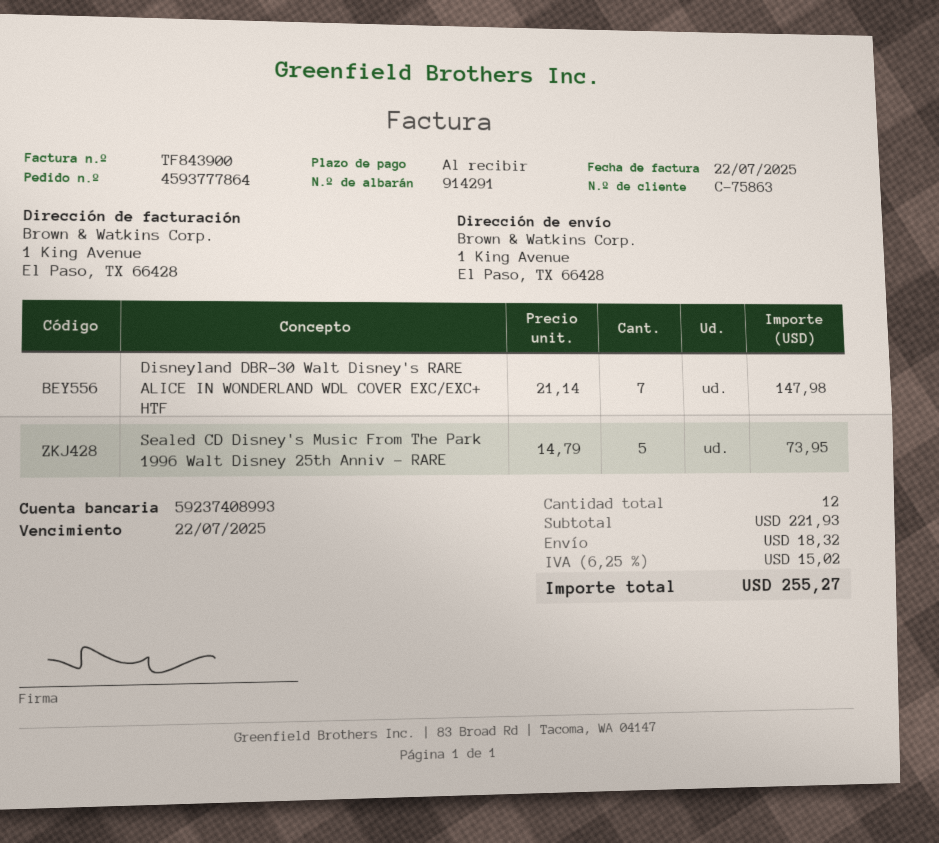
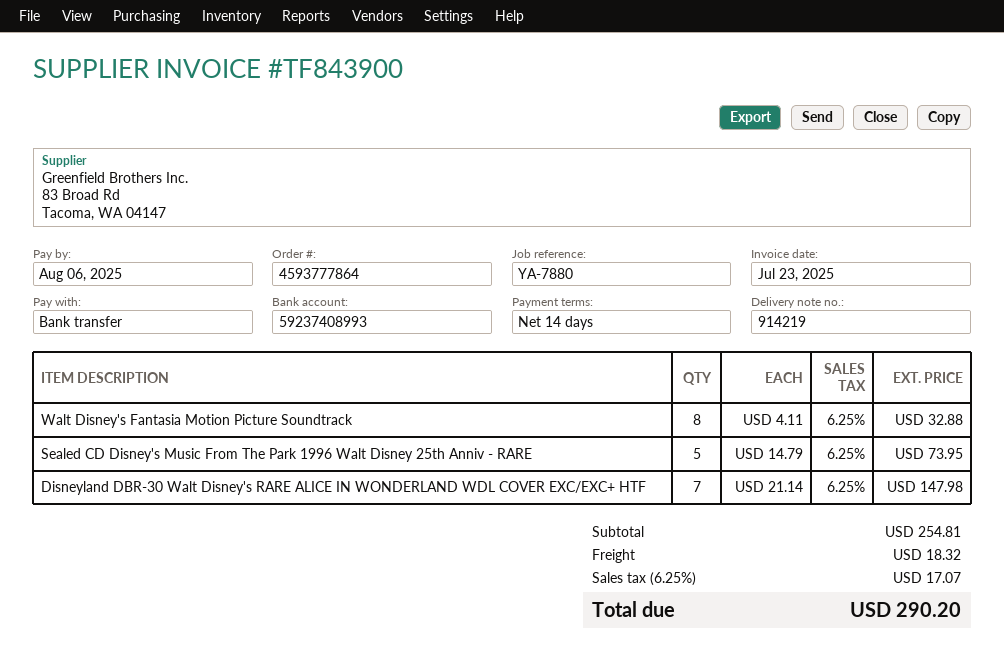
delivery note number: 914291 -> 914219
invoice date: 2025-07-22 -> 2025-07-23
payment terms: on receipt -> 14 days
due date: 2025-07-22 -> 2025-08-06
Walt Disney's Fantasia Motion Picture Soundtrack: none -> 8 x 4.11 = 32.88
subtotal: 221.93 -> 254.81
tax: 6.25% = 15.02 -> 6.25% = 17.07
total: 255.27 -> 290.20

